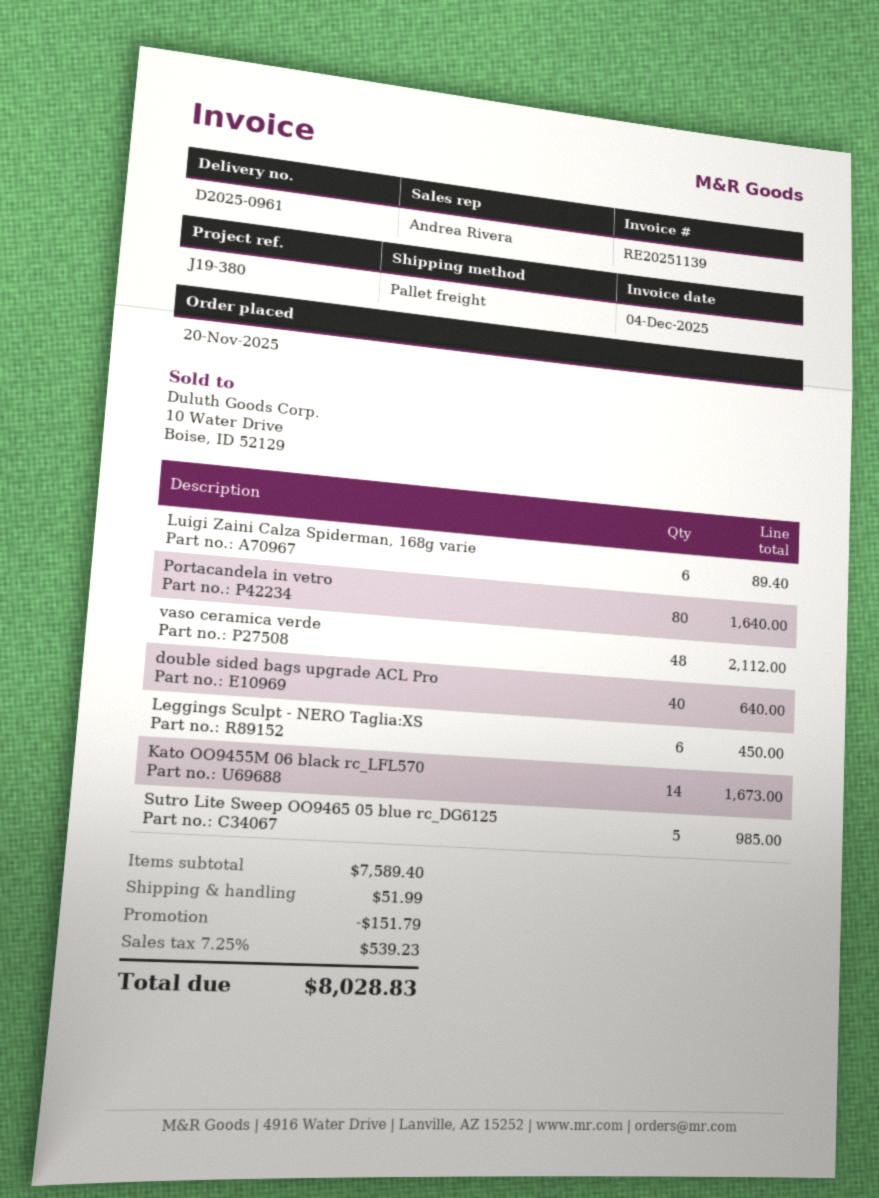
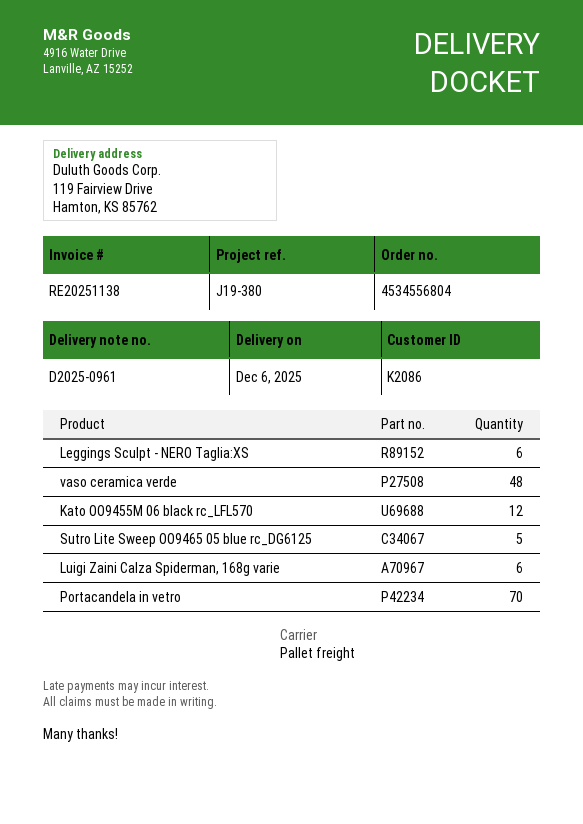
invoice number: RE20251139 -> RE20251138
Portacandela in vetro: 80 -> 70
double sided bags upgrade ACL Pro: 40 -> none
Kato OO9455M 06 black rc_LFL570: 14 -> 12

